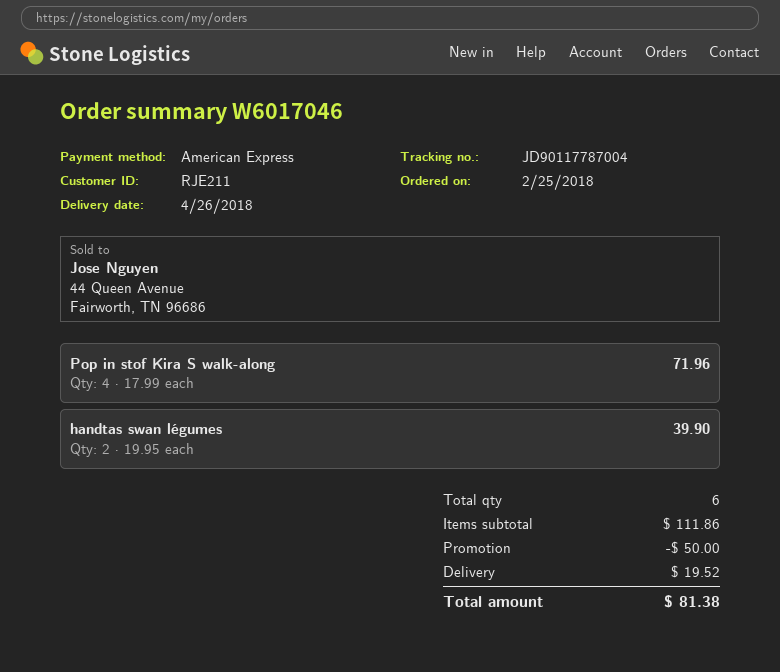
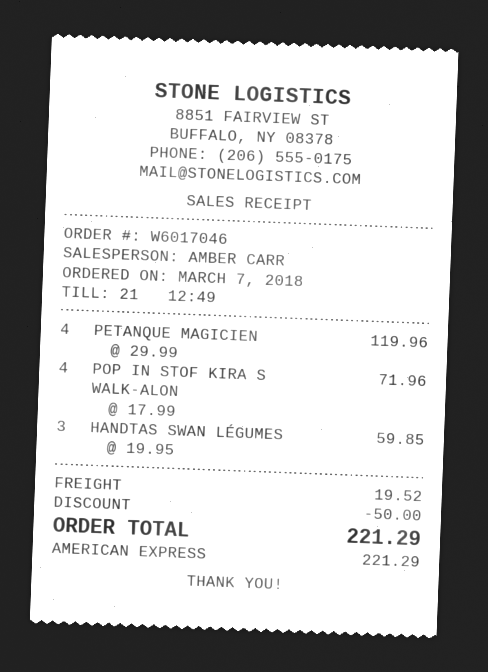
order date: 2018-02-25 -> 2018-03-07
handtas swan légumes: 2 x 19.95 = 39.90 -> 3 x 19.95 = 59.85
PETANQUE MAGICIEN: none -> 4 x 29.99 = 119.96
total: 81.38 -> 221.29

